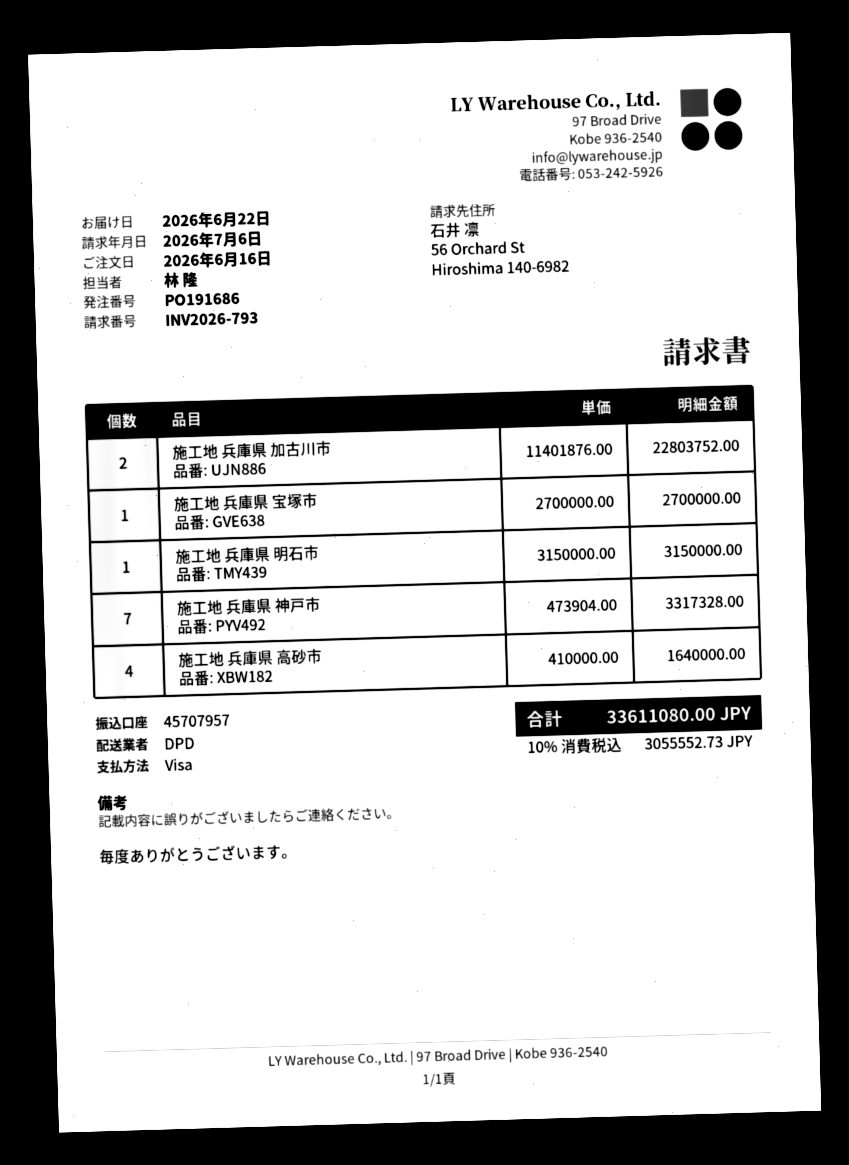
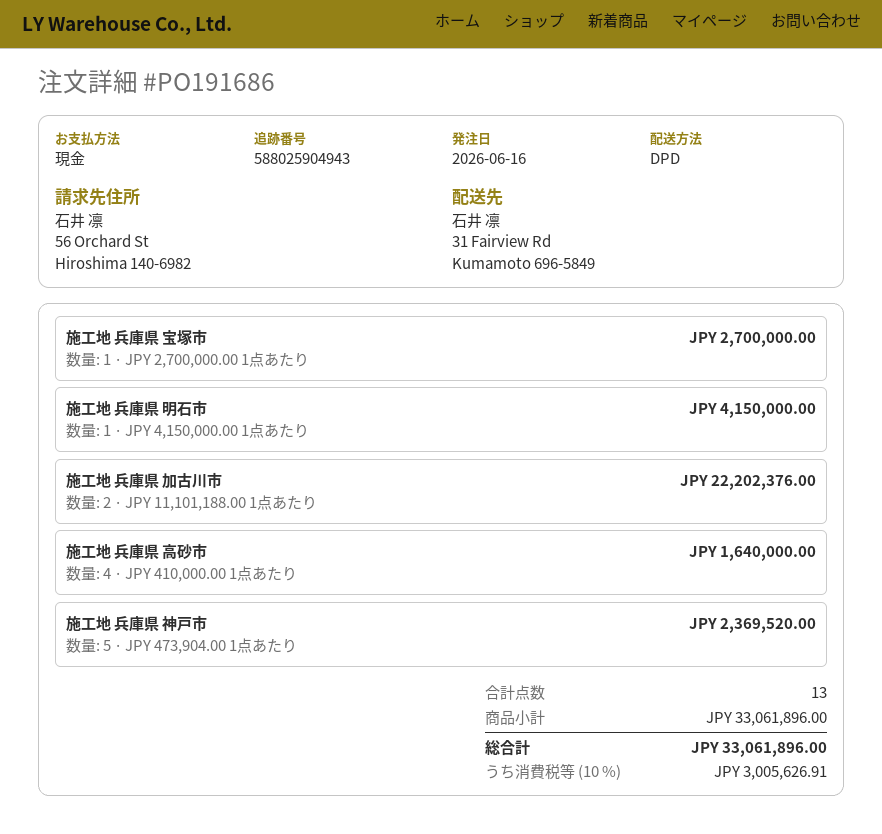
payment method: Visa -> cash
施工地 兵庫県 加古川市: 2 x 11401876.00 = 22803752.00 -> 2 x 11101188.00 = 22202376.00
施工地 兵庫県 明石市: 1 x 3150000.00 = 3150000.00 -> 1 x 4150000.00 = 4150000.00
施工地 兵庫県 神戸市: 7 x 473904.00 = 3317328.00 -> 5 x 473904.00 = 2369520.00
tax: 10% = 3055552.73 -> 10% = 3005626.91
total: 33611080.00 -> 33061896.00

